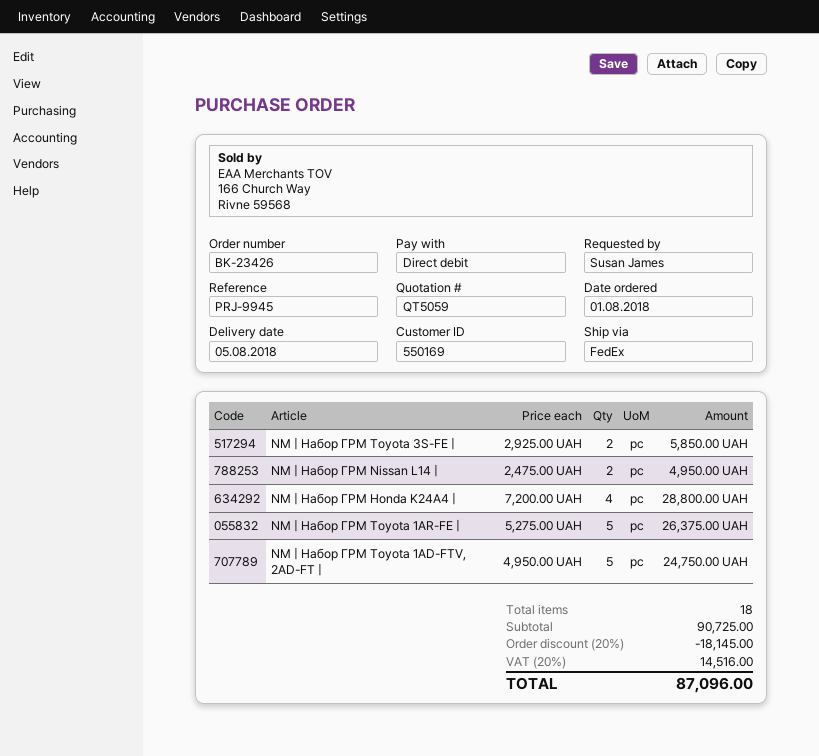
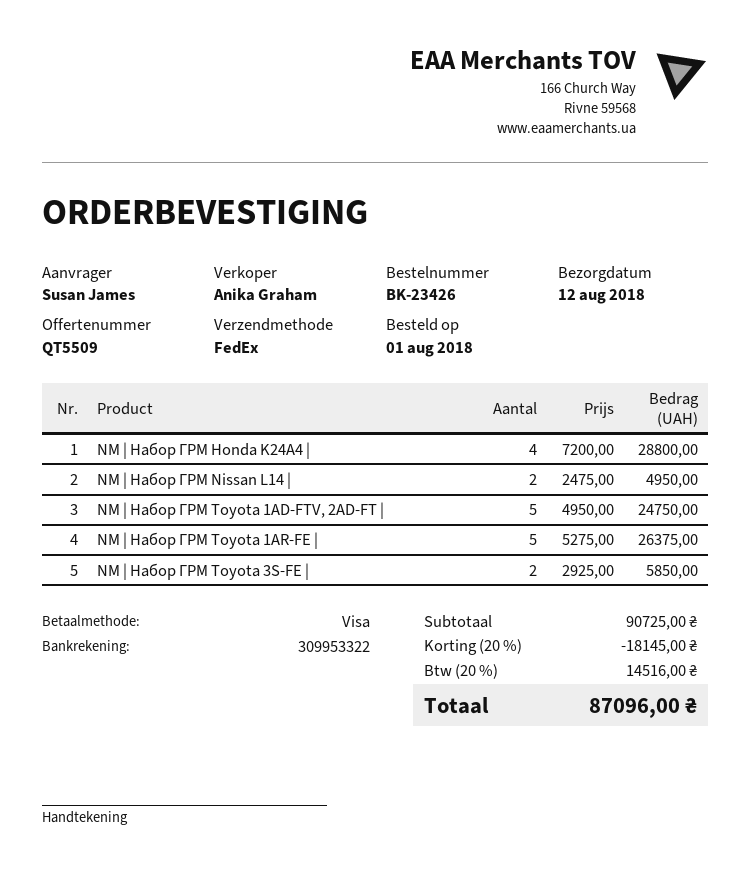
quote number: QT5059 -> QT5509
delivery date: 2018-08-05 -> 2018-08-12
payment method: direct debit -> Visa

